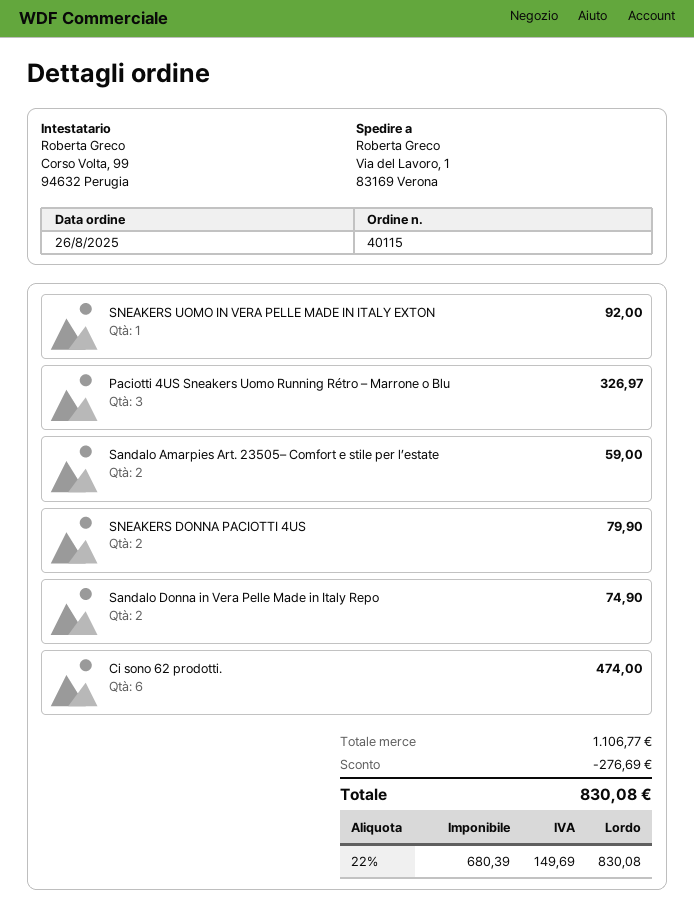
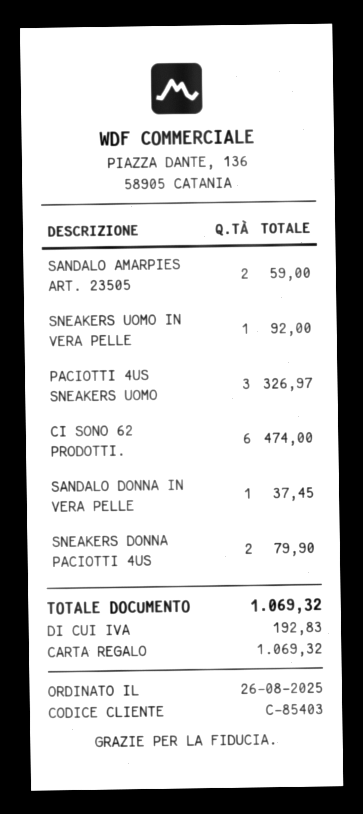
Sandalo Donna in Vera Pelle Made in Italy Repo: 2 for 74.90 -> 1 for 37.45
discount: 276.69 -> none
tax: 149.69 -> 192.83
total: 830.08 -> 1069.32

